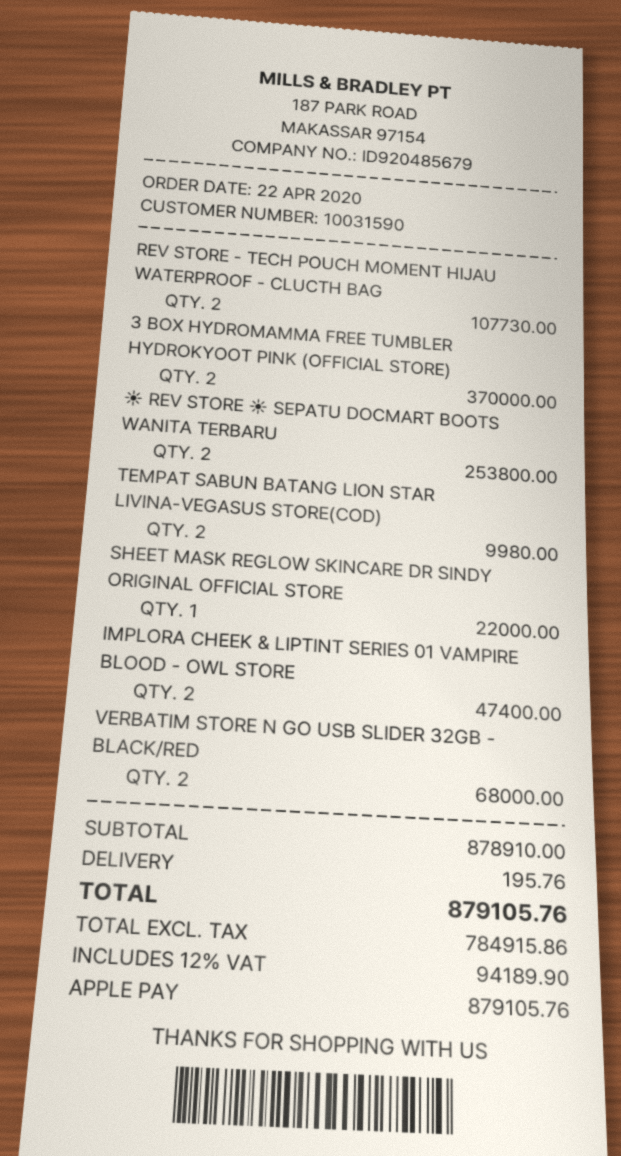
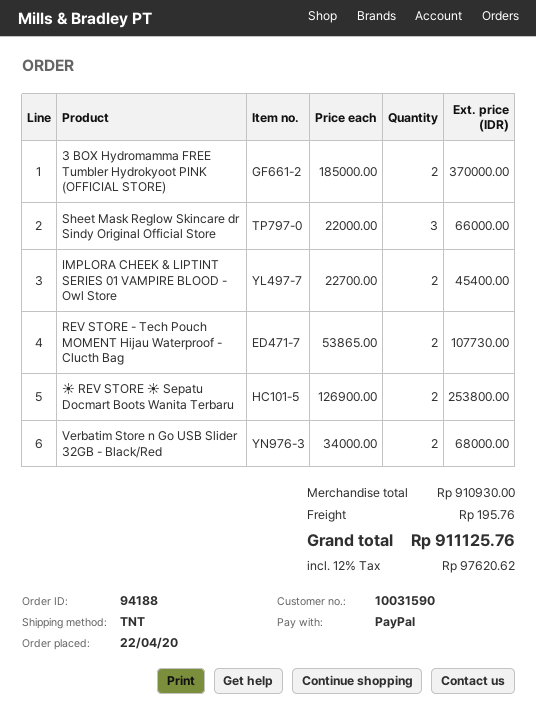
payment method: Apple Pay -> PayPal
TEMPAT SABUN BATANG LION STAR LIVINA-VEGASUS STORE(COD): 2 for 9980.00 -> none
SHEET MASK REGLOW SKINCARE DR SINDY ORIGINAL OFFICIAL STORE: 1 for 22000.00 -> 3 for 66000.00
IMPLORA CHEEK & LIPTINT SERIES 01 VAMPIRE BLOOD - OWL STORE: 2 for 47400.00 -> 2 for 45400.00
subtotal: 878910.00 -> 910930.00
tax: 12% = 94189.90 -> 12% = 97620.62
total: 879105.76 -> 911125.76

